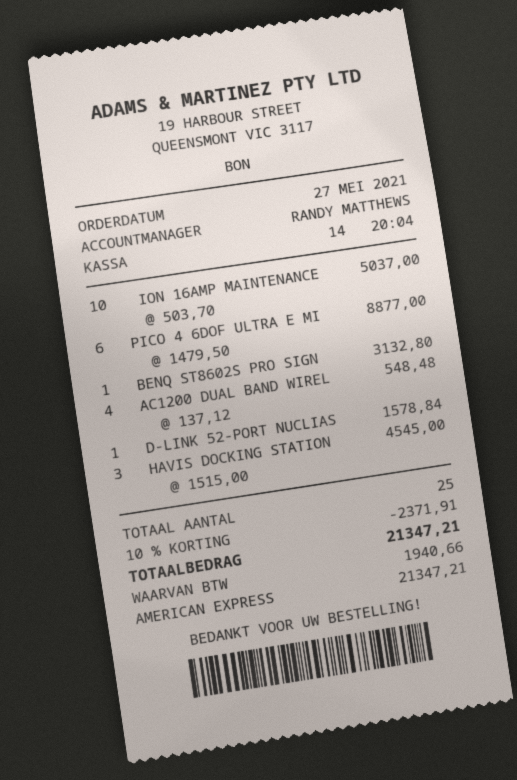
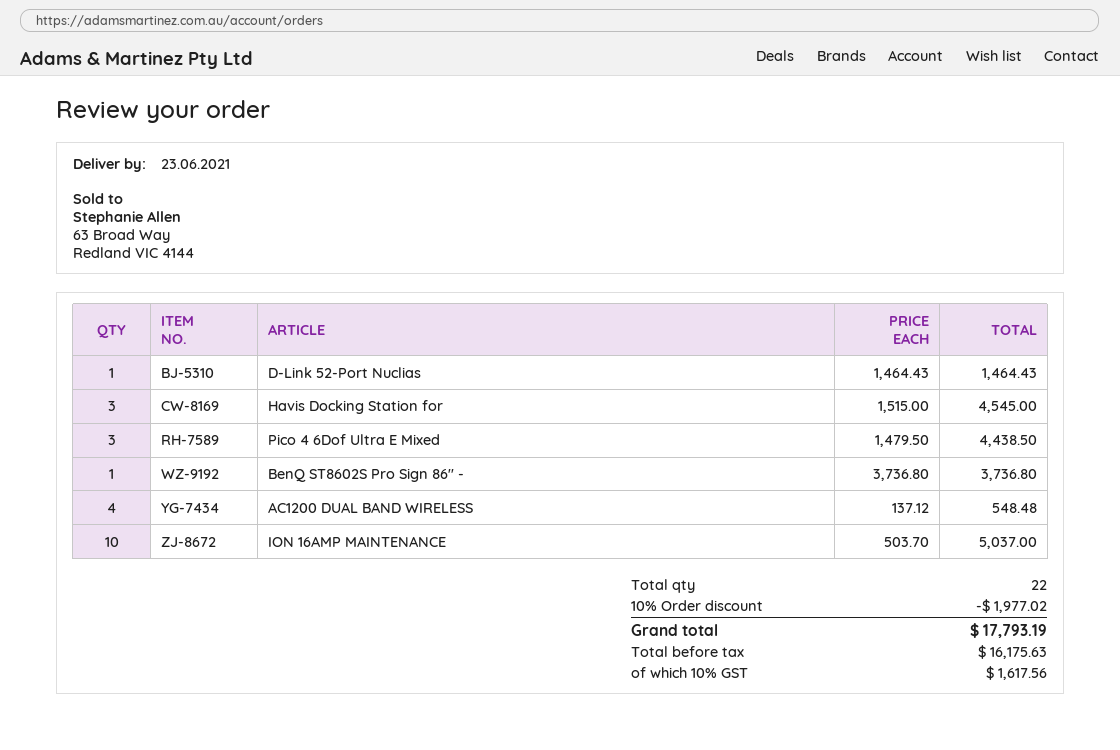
PICO 4 6DOF ULTRA E MI: 6 x 1479.50 = 8877.00 -> 3 x 1479.50 = 4438.50
BENQ ST8602S PRO SIGN: 1 x 3132.80 = 3132.80 -> 1 x 3736.80 = 3736.80
D-LINK 52-PORT NUCLIAS: 1 x 1578.84 = 1578.84 -> 1 x 1464.43 = 1464.43
total quantity: 25 -> 22
discount: 10% = 2371.91 -> 10% = 1977.02
tax: 1940.66 -> 1617.56
total: 21347.21 -> 17793.19

